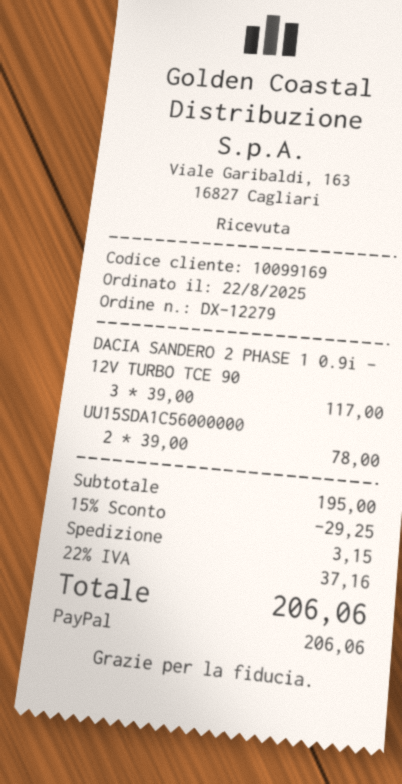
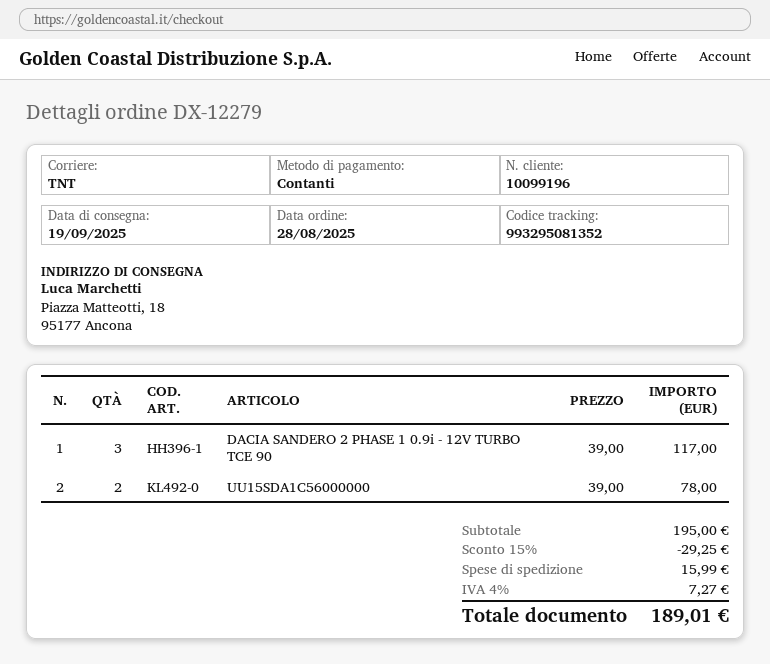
order date: 2025-08-22 -> 2025-08-28
customer number: 10099169 -> 10099196
payment method: PayPal -> cash
shipping: 3.15 -> 15.99
tax: 22% = 37.16 -> 4% = 7.27
total: 206.06 -> 189.01

